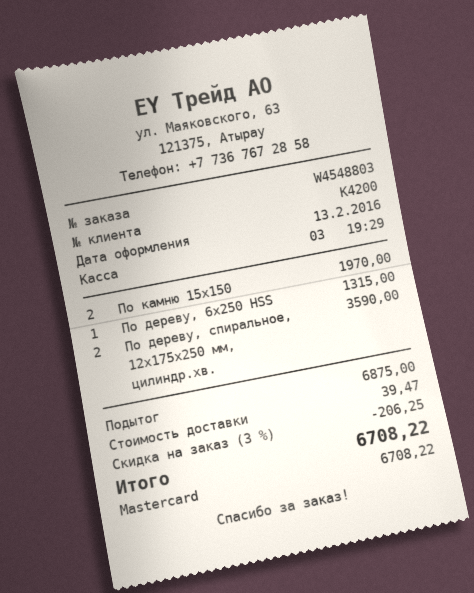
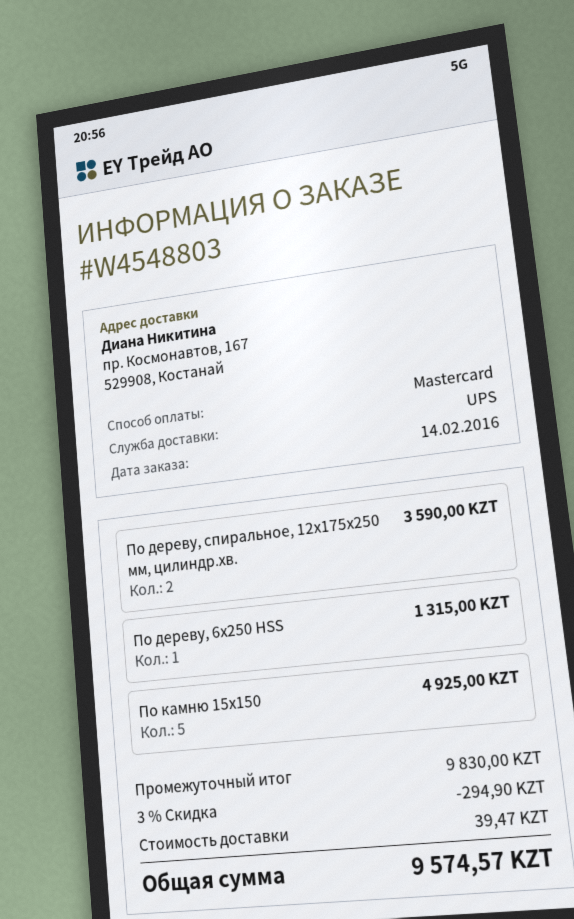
order date: 2016-02-13 -> 2016-02-14
По камню 15x150: 2 for 1970.00 -> 5 for 4925.00
subtotal: 6875.00 -> 9830.00
discount: 3% = 206.25 -> 3% = 294.90
total: 6708.22 -> 9574.57

